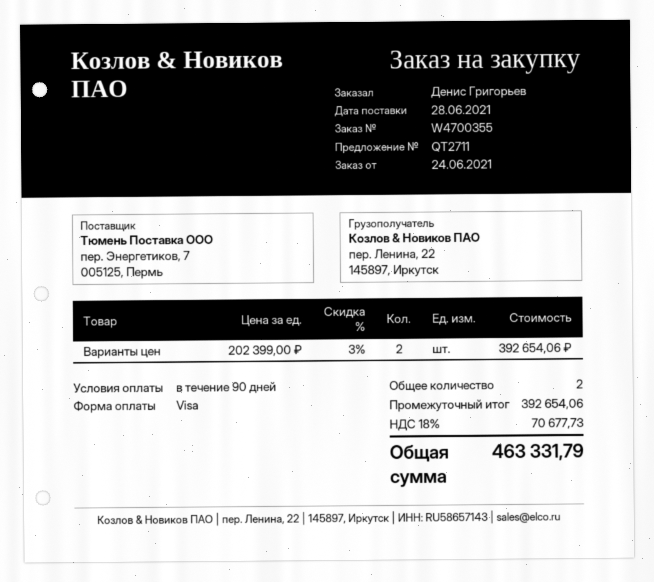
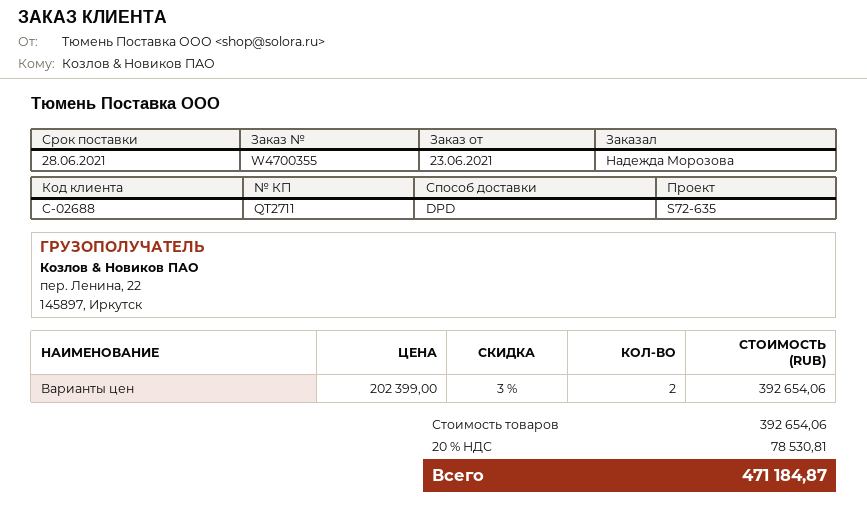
order date: 2021-06-24 -> 2021-06-23
ordered by: Денис Григорьев -> Надежда Морозова
tax: 18% = 70677.73 -> 20% = 78530.81
total: 463331.79 -> 471184.87

